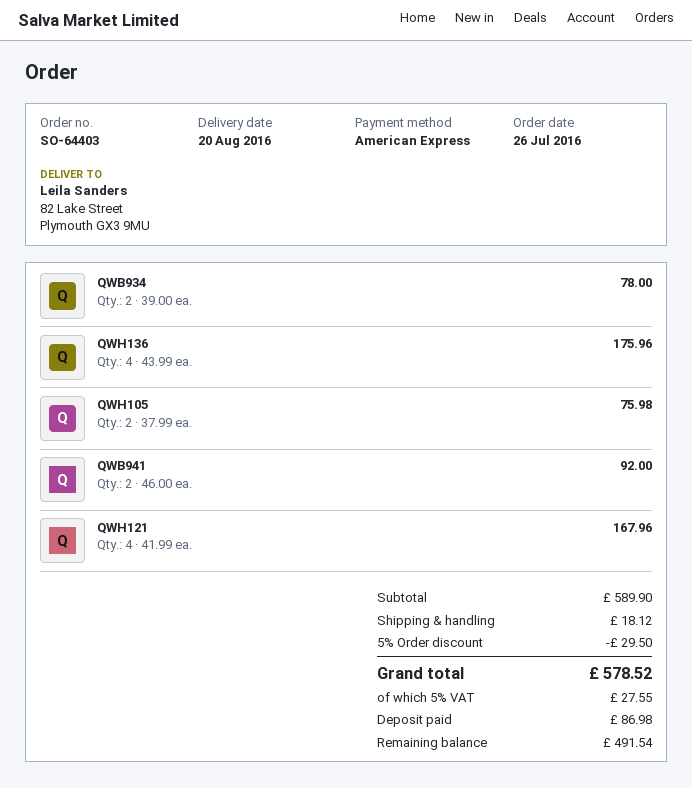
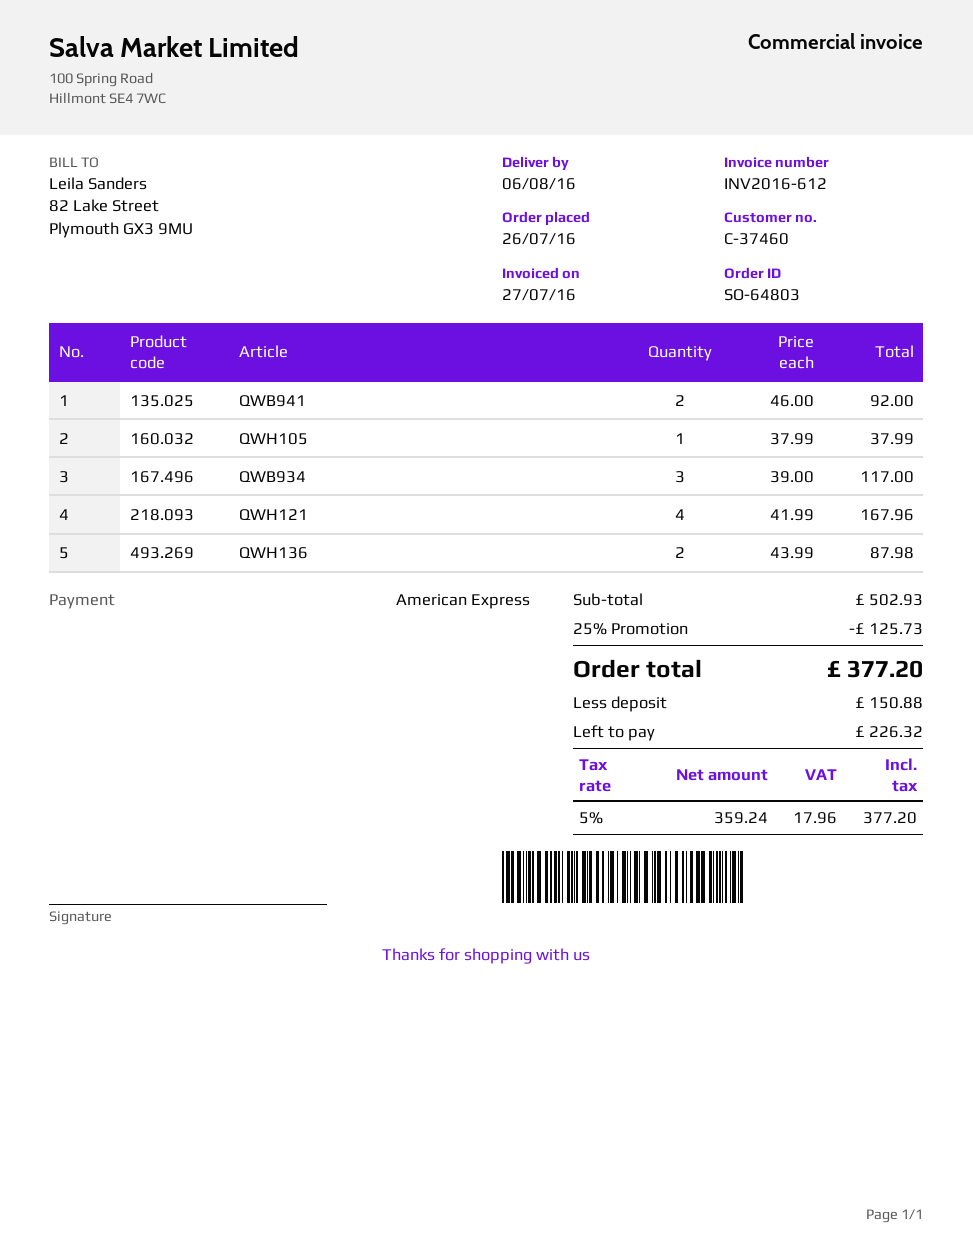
order number: SO-64403 -> SO-64803
delivery date: 2016-08-20 -> 2016-08-06
QWB934: 2 x 39.00 = 78.00 -> 3 x 39.00 = 117.00
QWH136: 4 x 43.99 = 175.96 -> 2 x 43.99 = 87.98
QWH105: 2 x 37.99 = 75.98 -> 1 x 37.99 = 37.99
subtotal: 589.90 -> 502.93
discount: 5% = 29.50 -> 25% = 125.73
shipping: 18.12 -> none
tax: 5% = 27.55 -> 5% = 17.96
total: 578.52 -> 377.20
deposit: 86.98 -> 150.88
balance: 491.54 -> 226.32

